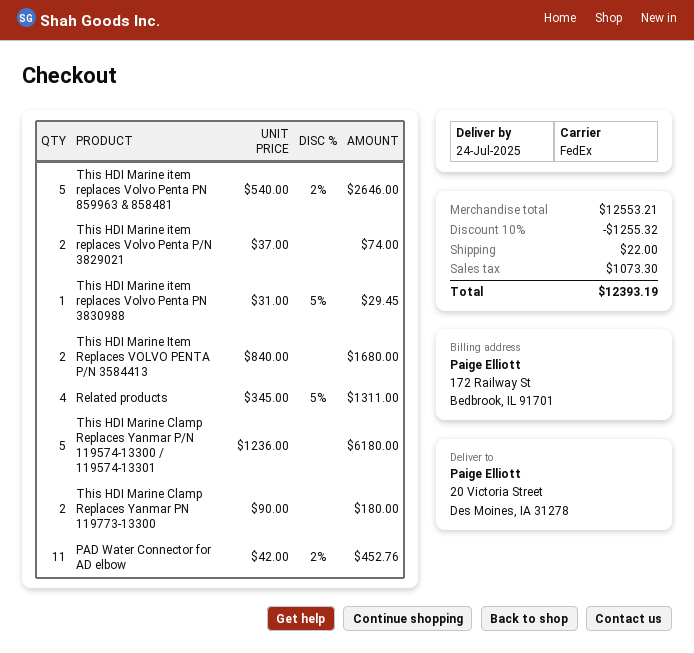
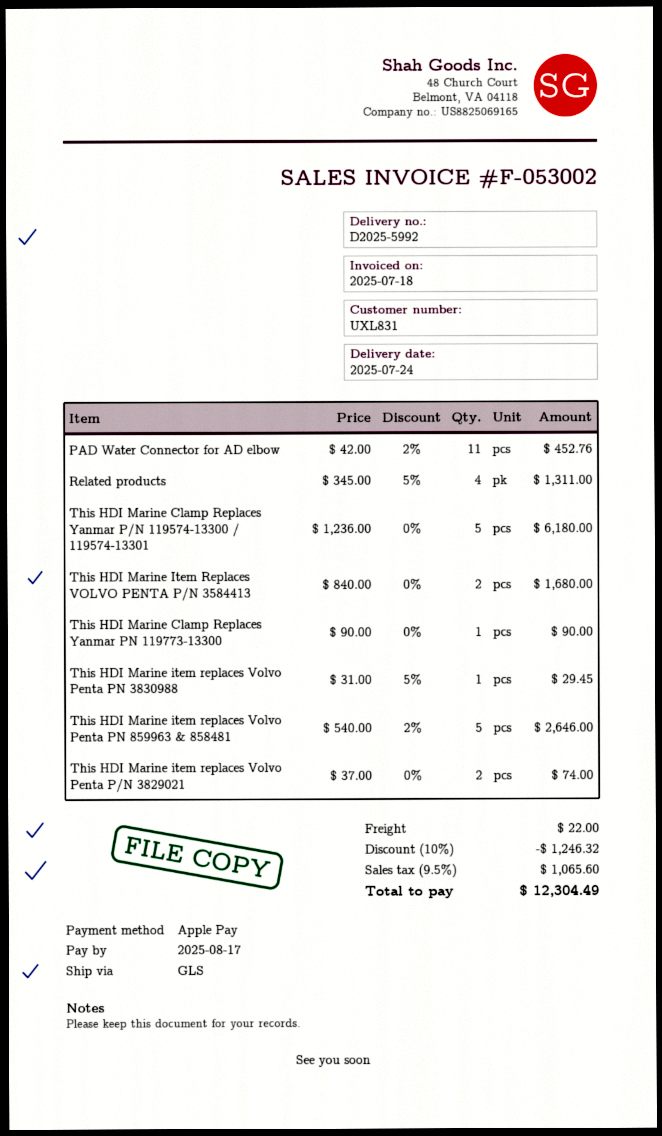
shipping method: FedEx -> GLS
This HDI Marine Clamp Replaces Yanmar PN 119773-13300: 2 x 90.00 = 180.00 -> 1 x 90.00 = 90.00
discount: 10% = 1255.32 -> 10% = 1246.32
tax: 1073.30 -> 1065.60
total: 12393.19 -> 12304.49

